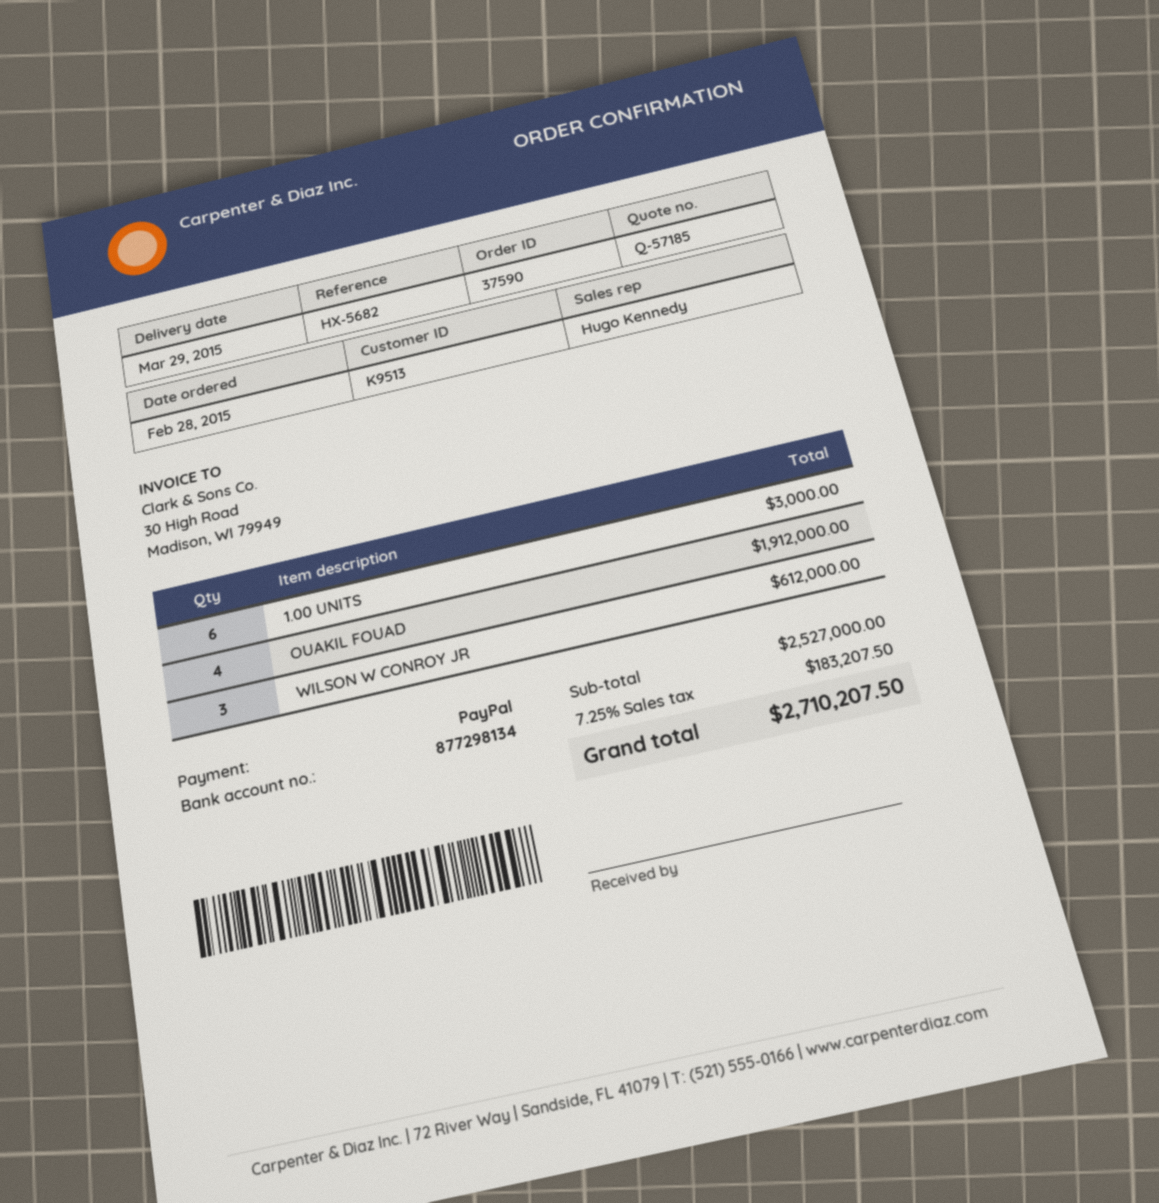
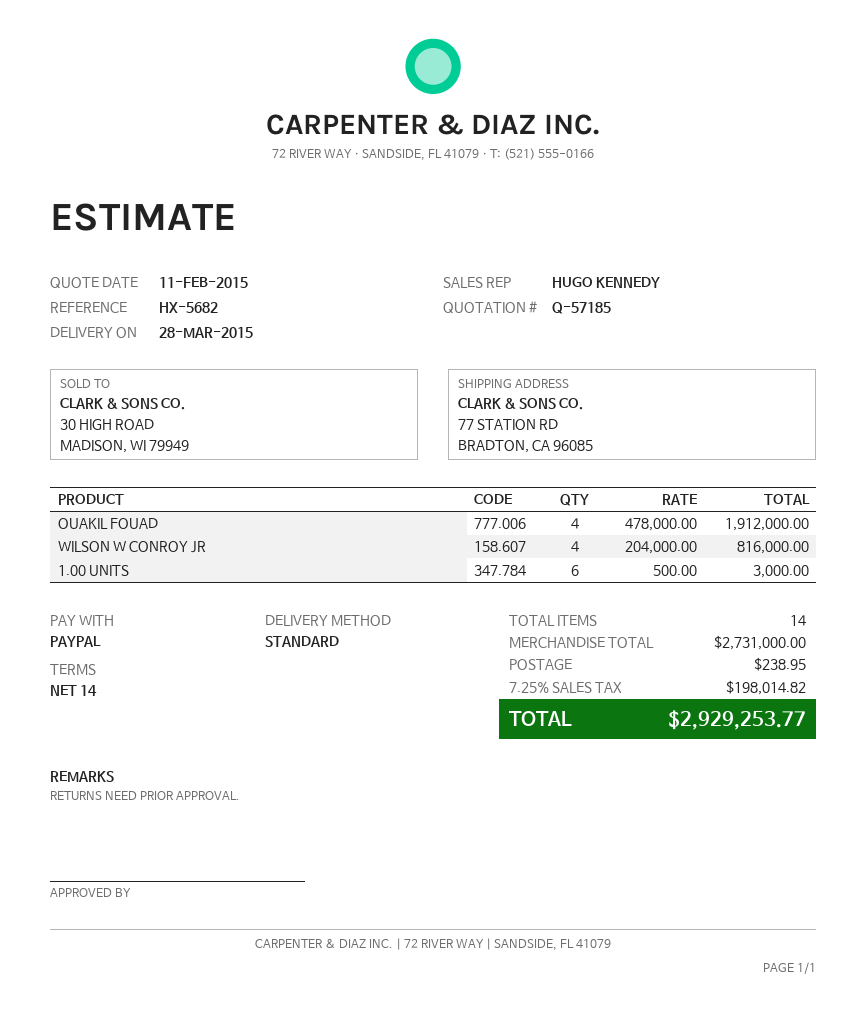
delivery date: 2015-03-29 -> 2015-03-28
WILSON W CONROY JR: 3 for 612000.00 -> 4 for 816000.00
subtotal: 2527000.00 -> 2731000.00
shipping: none -> 238.95
tax: 7.25% = 183207.50 -> 7.25% = 198014.82
total: 2710207.50 -> 2929253.77

